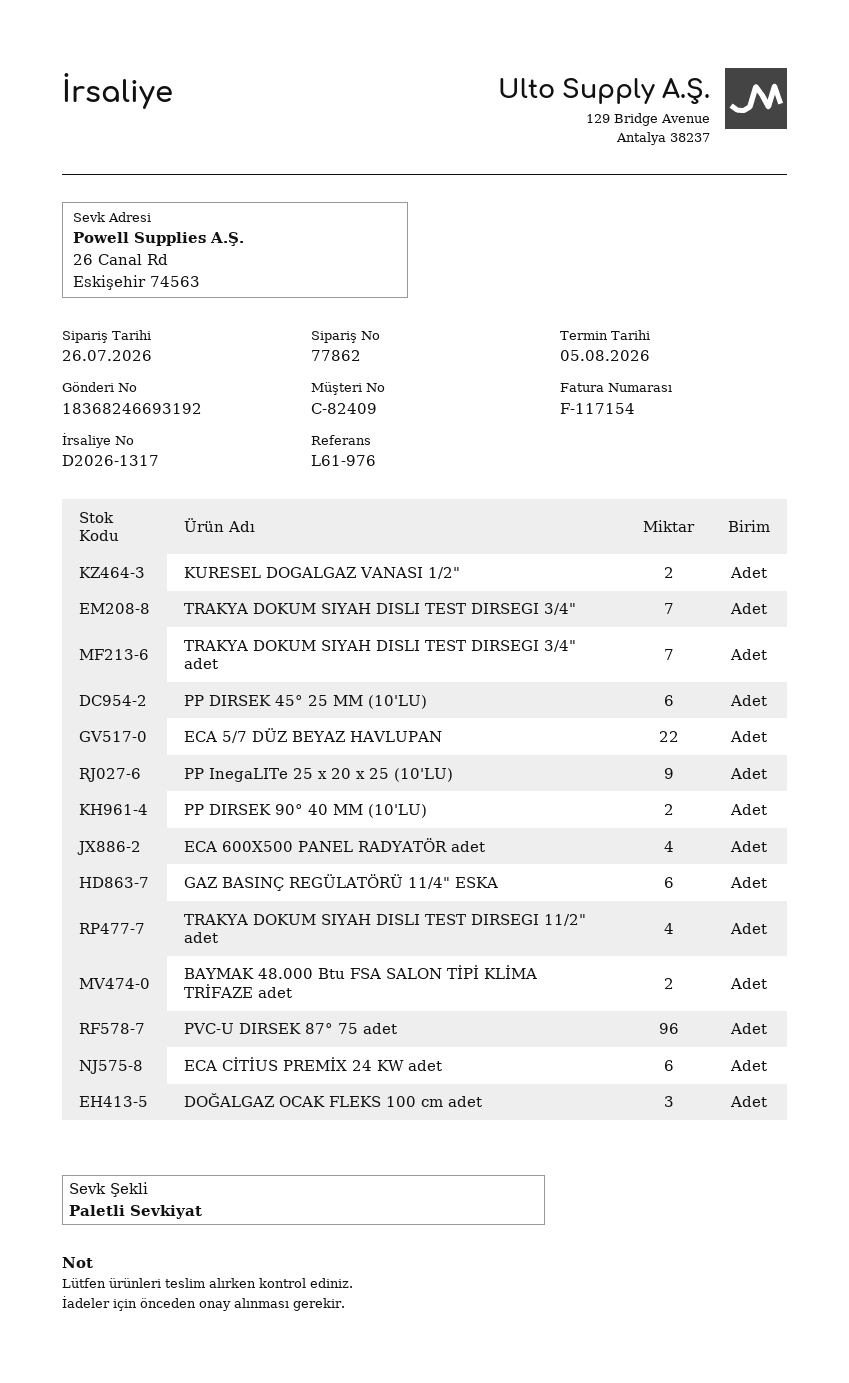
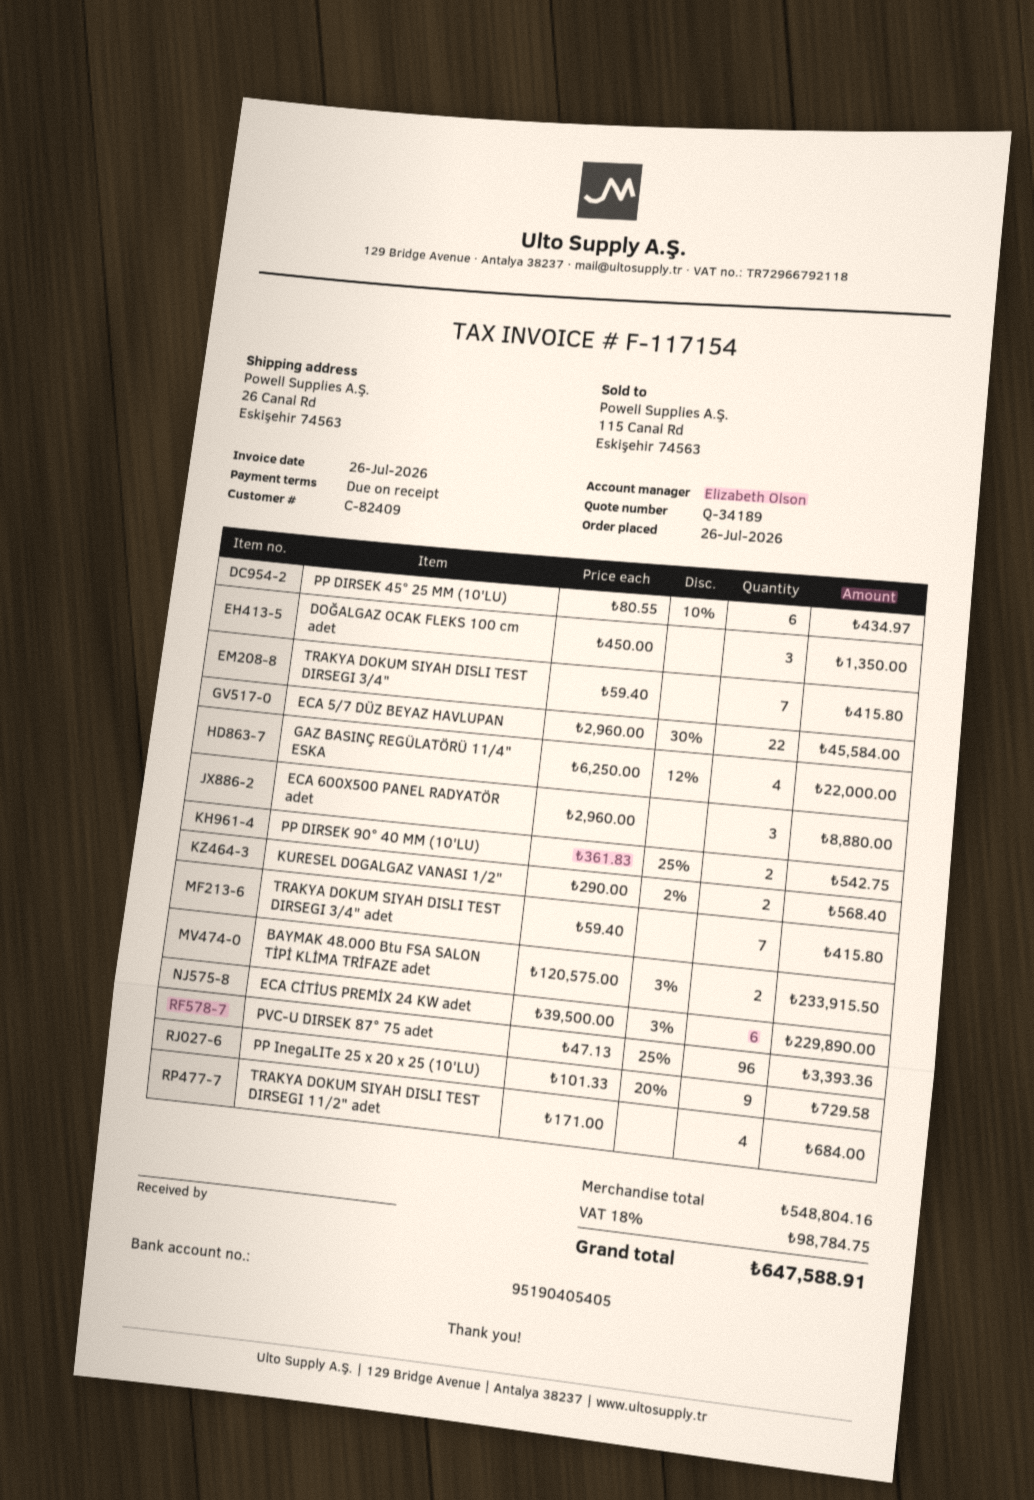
ECA 600X500 PANEL RADYATÖR adet: 4 -> 3
GAZ BASINÇ REGÜLATÖRÜ 11/4" ESKA: 6 -> 4

